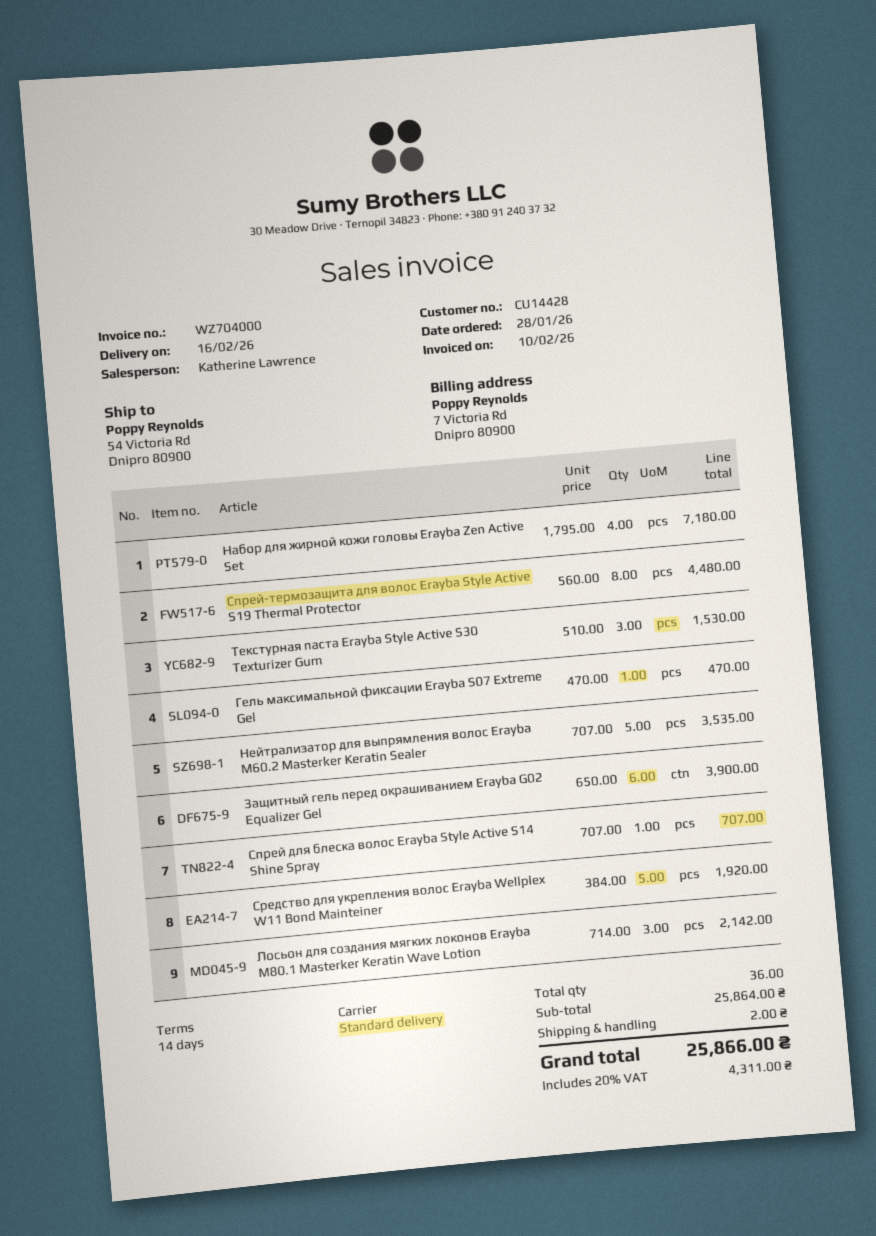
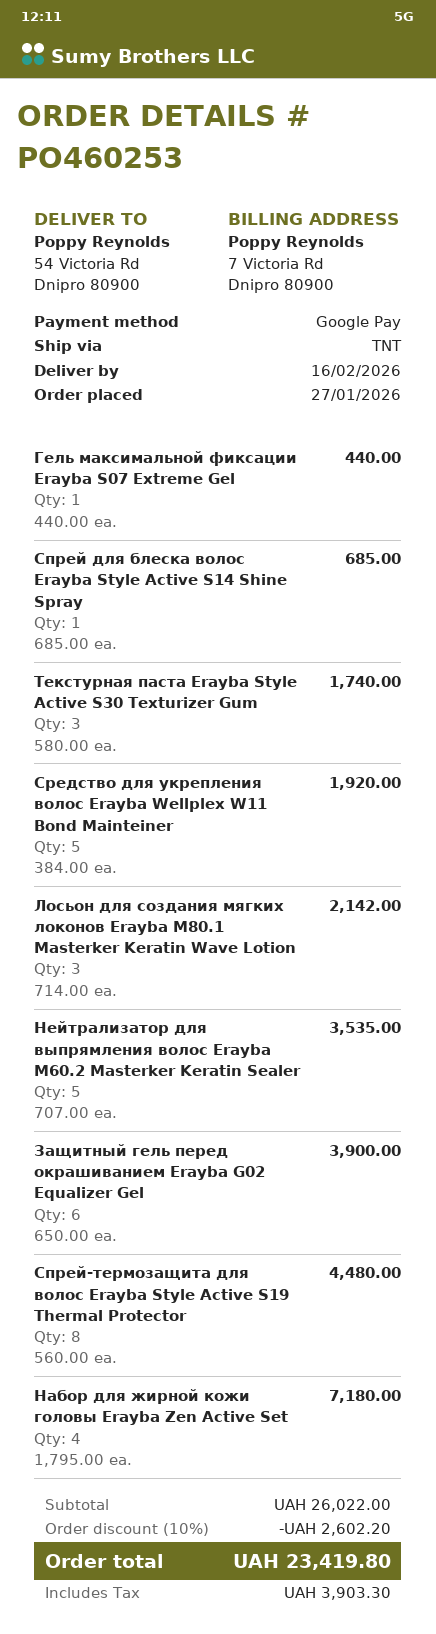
order date: 2026-01-28 -> 2026-01-27
shipping method: standard -> TNT
Текстурная паста Erayba Style Active S30 Texturizer Gum: 3 x 510.00 = 1530.00 -> 3 x 580.00 = 1740.00
Гель макcимальной фиксации Erayba S07 Extreme Gel: 1 x 470.00 = 470.00 -> 1 x 440.00 = 440.00
Спрей для блеска волос Erayba Style Active S14 Shine Spray: 1 x 707.00 = 707.00 -> 1 x 685.00 = 685.00
subtotal: 25864.00 -> 26022.00
discount: none -> 10% = 2602.20
shipping: 2.00 -> none
tax: 4311.00 -> 3903.30
total: 25866.00 -> 23419.80

